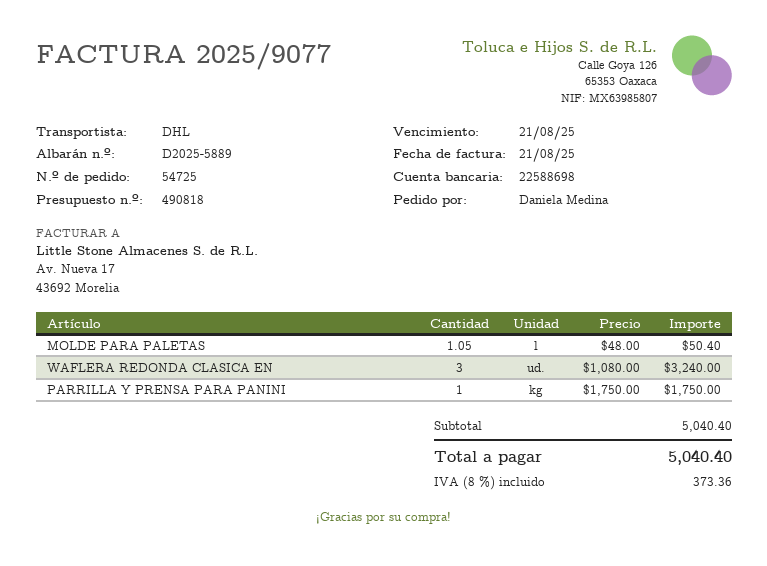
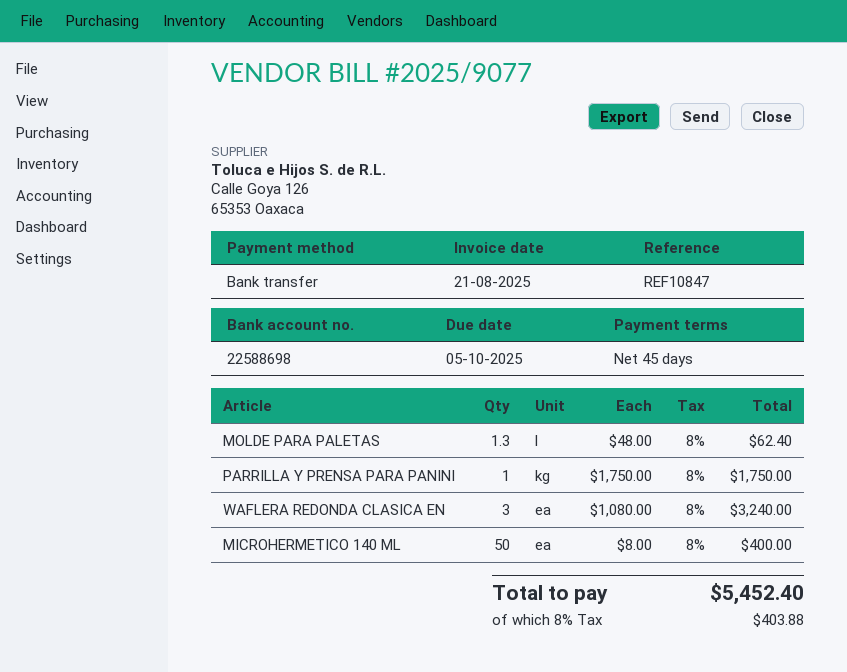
due date: 2025-08-21 -> 2025-10-05
MOLDE PARA PALETAS: 1.05 x 48.00 = 50.40 -> 1.3 x 48.00 = 62.40
MICROHERMETICO 140 ML: none -> 50 x 8.00 = 400.00
tax: 8% = 373.36 -> 8% = 403.88
total: 5040.40 -> 5452.40

